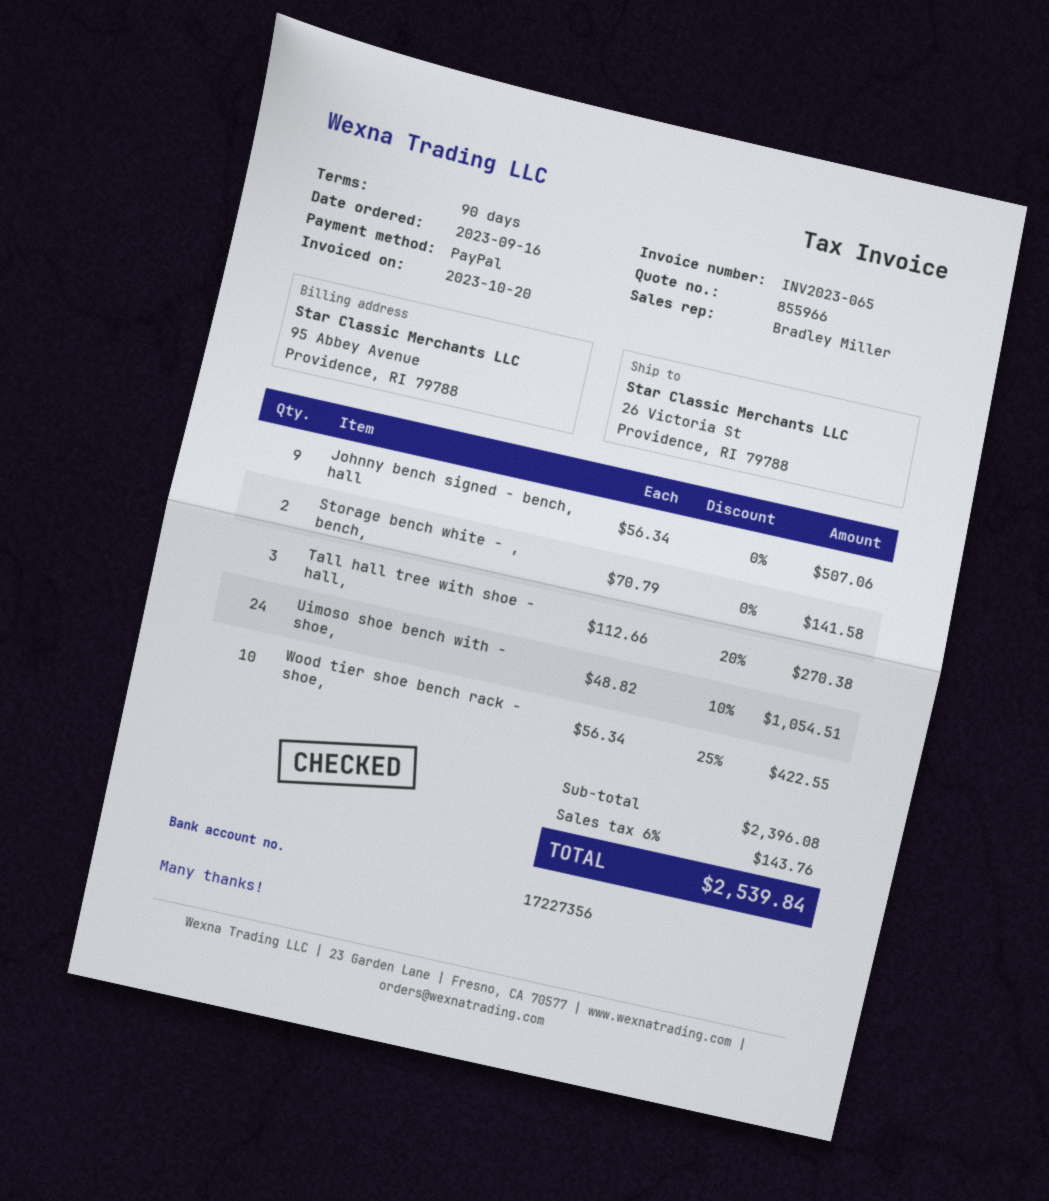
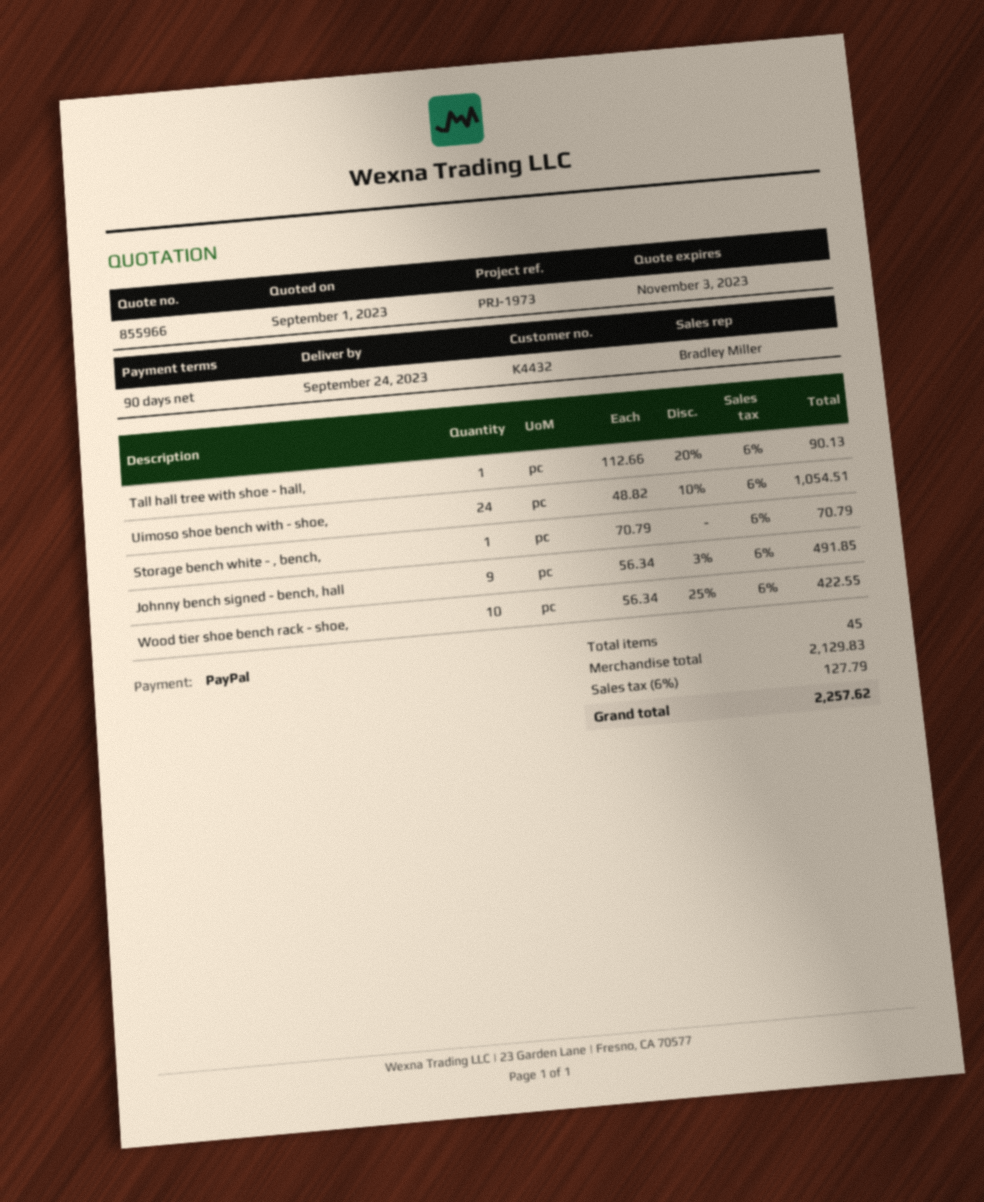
Johnny bench signed - bench, hall: 9 x 56.34 = 507.06 -> 9 x 56.34 - 3% = 491.85
Storage bench white - , bench,: 2 x 70.79 = 141.58 -> 1 x 70.79 = 70.79
Tall hall tree with shoe - hall,: 3 x 112.66 - 20% = 270.38 -> 1 x 112.66 - 20% = 90.13
subtotal: 2396.08 -> 2129.83
tax: 6% = 143.76 -> 6% = 127.79
total: 2539.84 -> 2257.62

